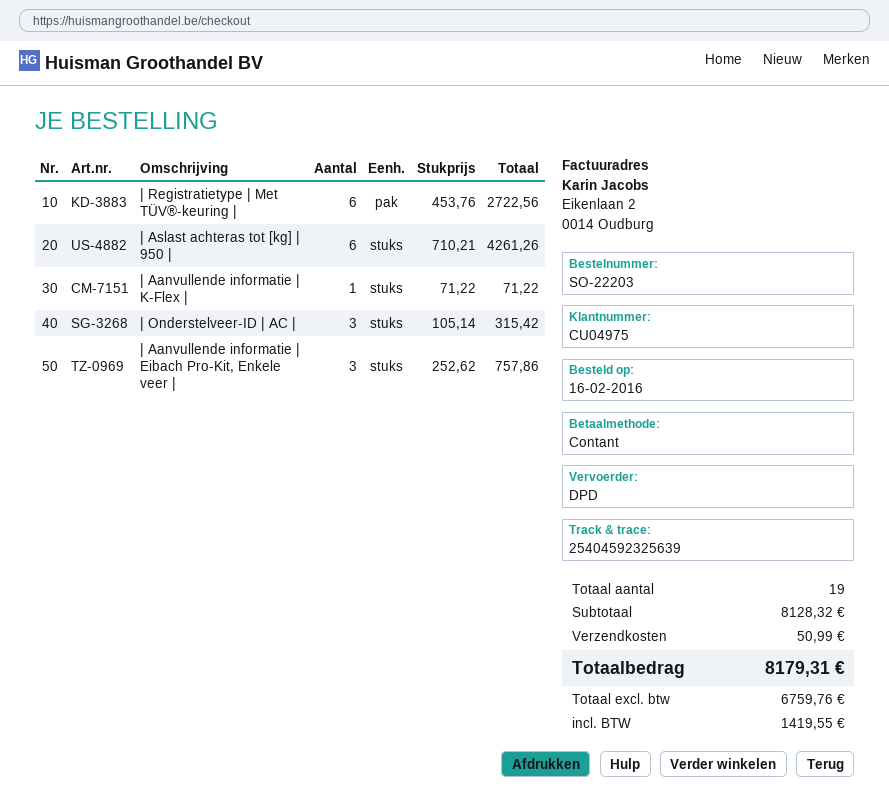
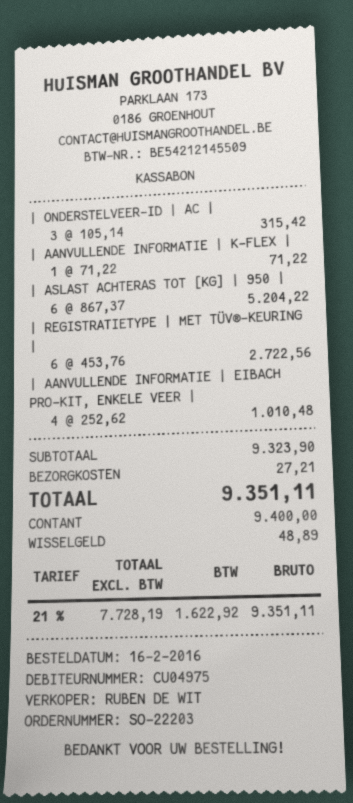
| Aslast achteras tot [kg] | 950 |: 6 x 710.21 = 4261.26 -> 6 x 867.37 = 5204.22
| Aanvullende informatie | Eibach Pro-Kit, Enkele veer |: 3 x 252.62 = 757.86 -> 4 x 252.62 = 1010.48
subtotal: 8128.32 -> 9323.90
shipping: 50.99 -> 27.21
net: 6759.76 -> 7728.19
tax: 1419.55 -> 1622.92
total: 8179.31 -> 9351.11

